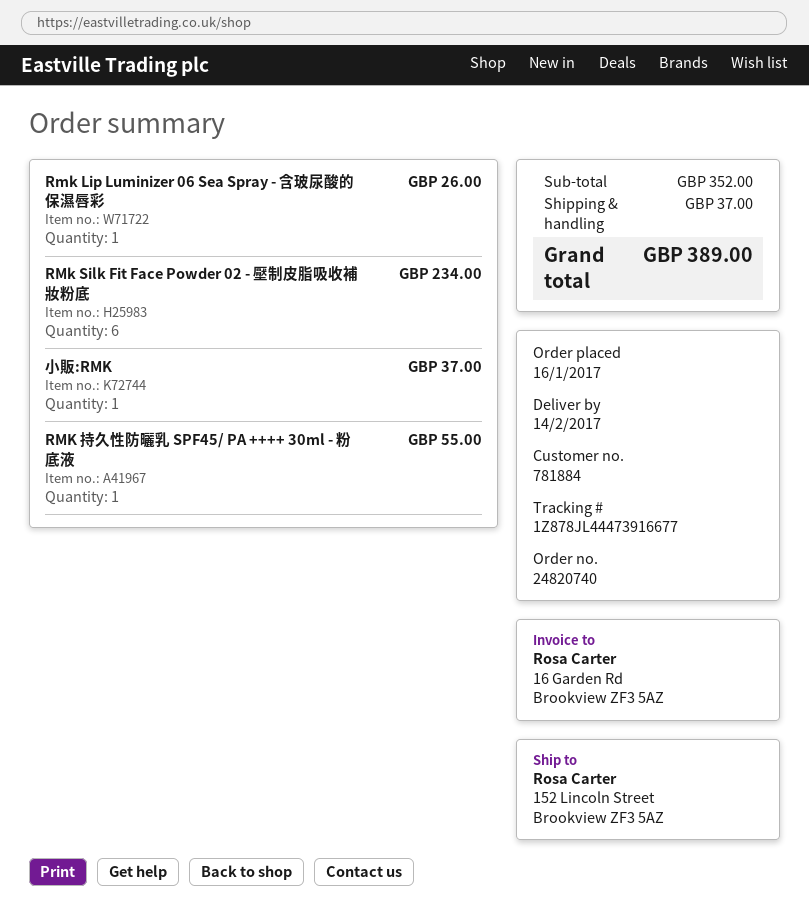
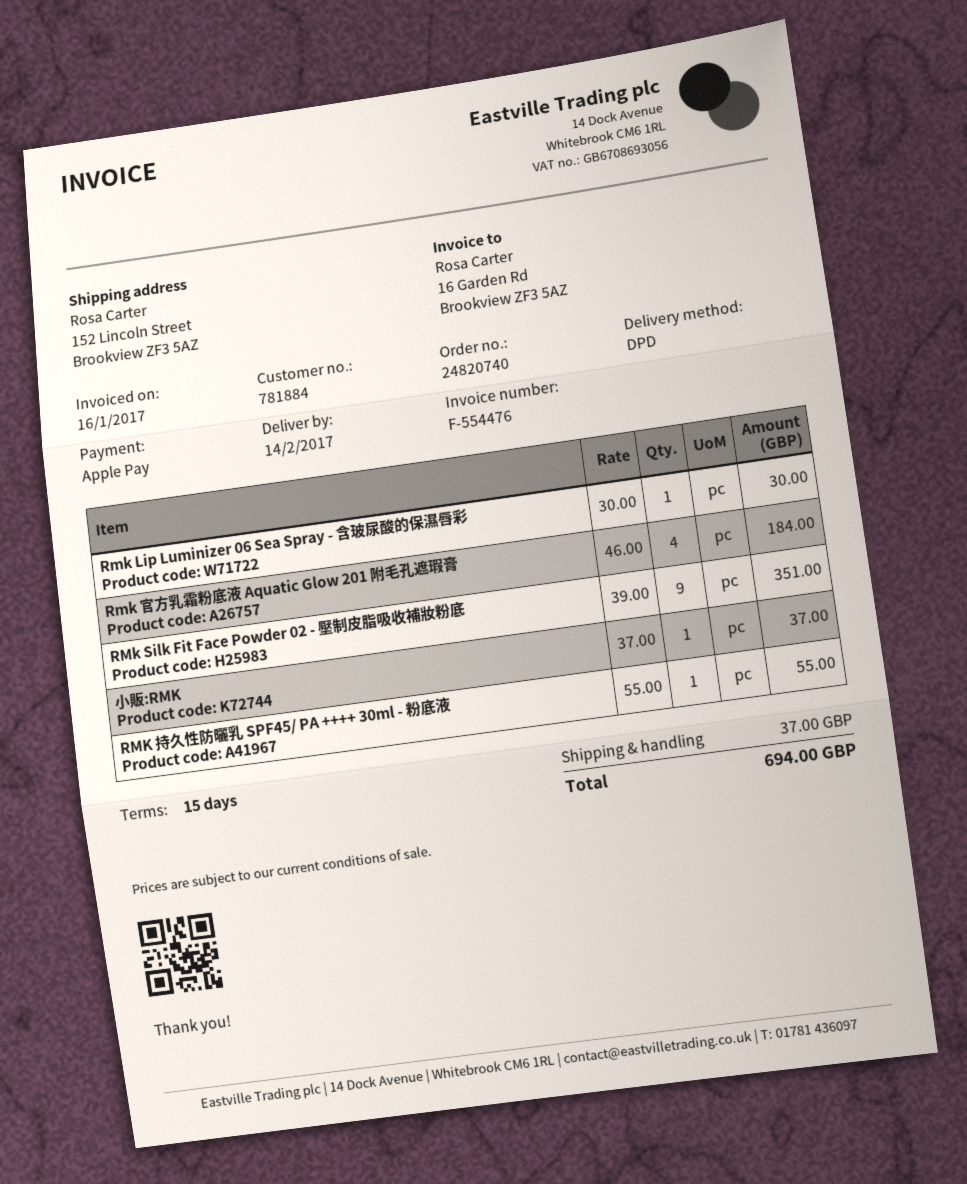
Rmk Lip Luminizer 06 Sea Spray - 含玻尿酸的保濕唇彩: 1 for 26.00 -> 1 for 30.00
RMk Silk Fit Face Powder 02 - 壓制皮脂吸收補妝粉底: 6 for 234.00 -> 9 for 351.00
Rmk 官方乳霜粉底液 Aquatic Glow 201 附毛孔遮瑕膏: none -> 4 for 184.00
total: 389.00 -> 694.00

